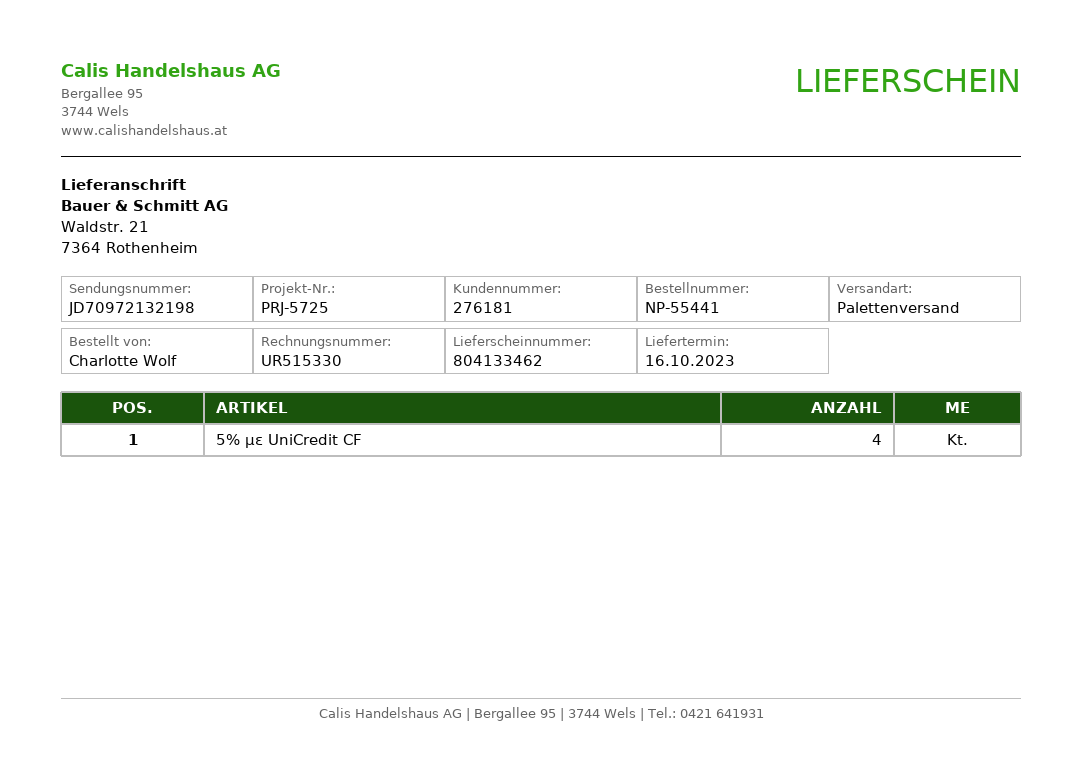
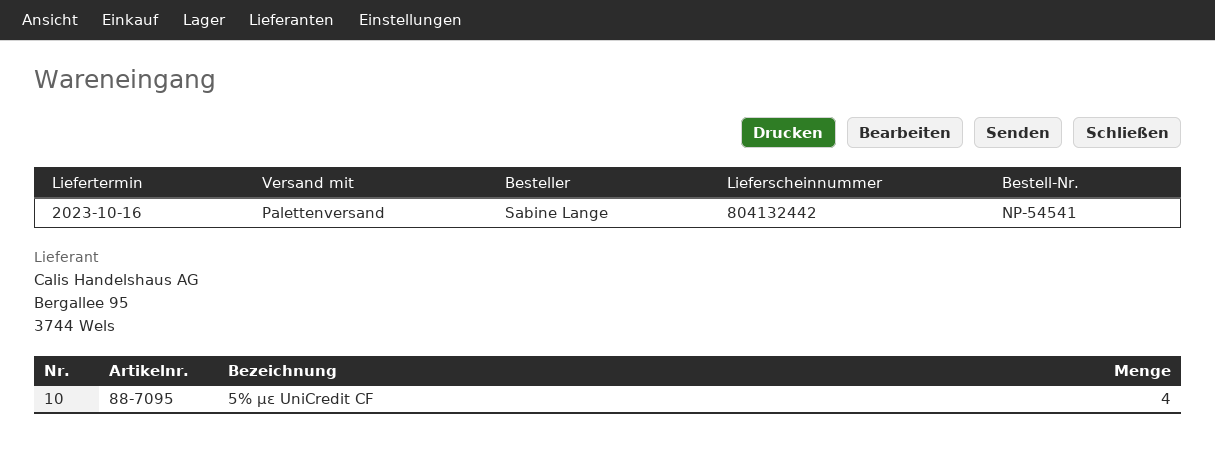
order number: NP-55441 -> NP-54541
delivery note number: 804133462 -> 804132442
ordered by: Charlotte Wolf -> Sabine Lange

